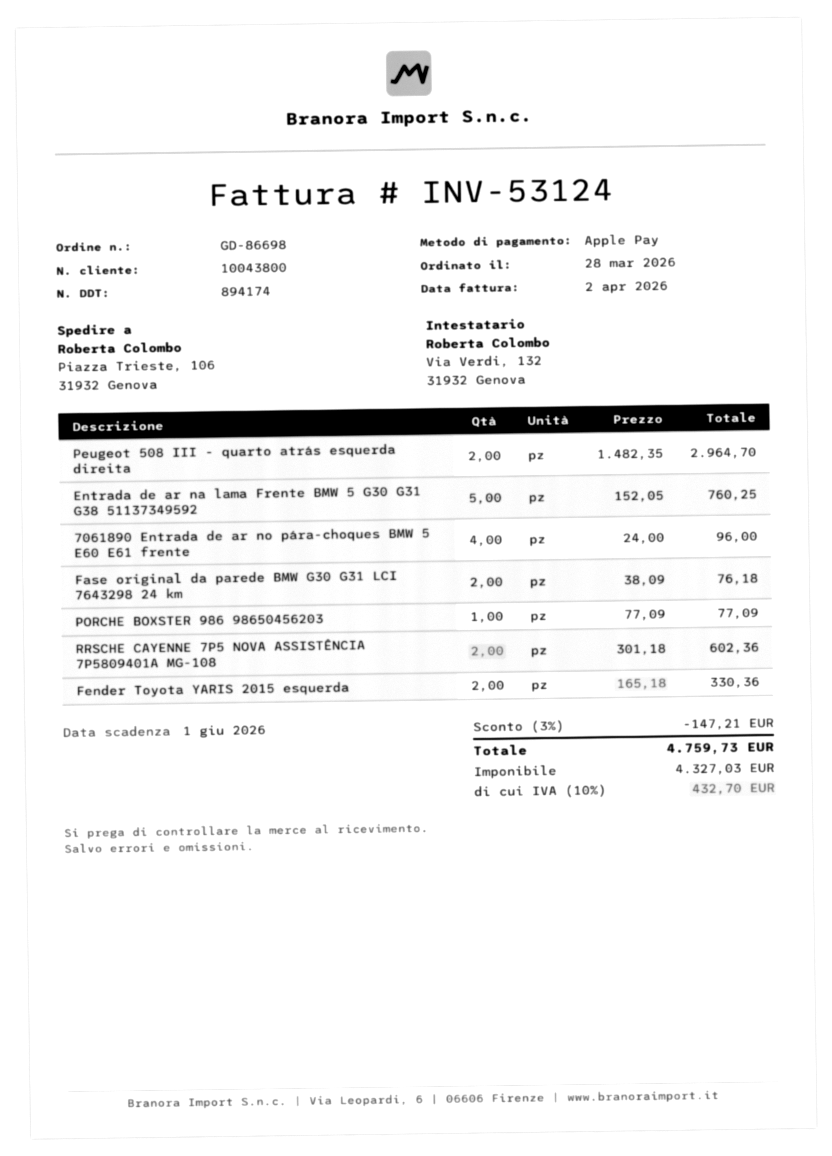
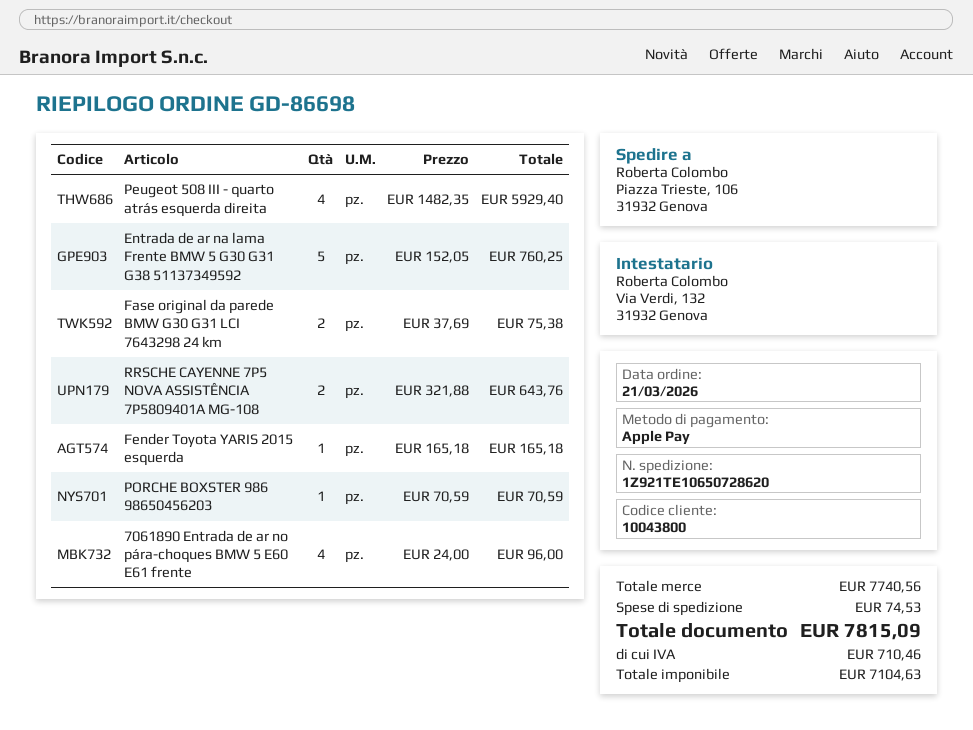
order date: 2026-03-28 -> 2026-03-21
Peugeot 508 III - quarto atrás esquerda direita: 2 x 1482.35 = 2964.70 -> 4 x 1482.35 = 5929.40
Fase original da parede BMW G30 G31 LCI 7643298 24 km: 2 x 38.09 = 76.18 -> 2 x 37.69 = 75.38
PORCHE BOXSTER 986 98650456203: 1 x 77.09 = 77.09 -> 1 x 70.59 = 70.59
RRSCHE CAYENNE 7P5 NOVA ASSISTÊNCIA 7P5809401A MG-108: 2 x 301.18 = 602.36 -> 2 x 321.88 = 643.76
Fender Toyota YARIS 2015 esquerda: 2 x 165.18 = 330.36 -> 1 x 165.18 = 165.18
discount: 3% = 147.21 -> none
shipping: none -> 74.53
net: 4327.03 -> 7104.63
tax: 432.70 -> 710.46
total: 4759.73 -> 7815.09

